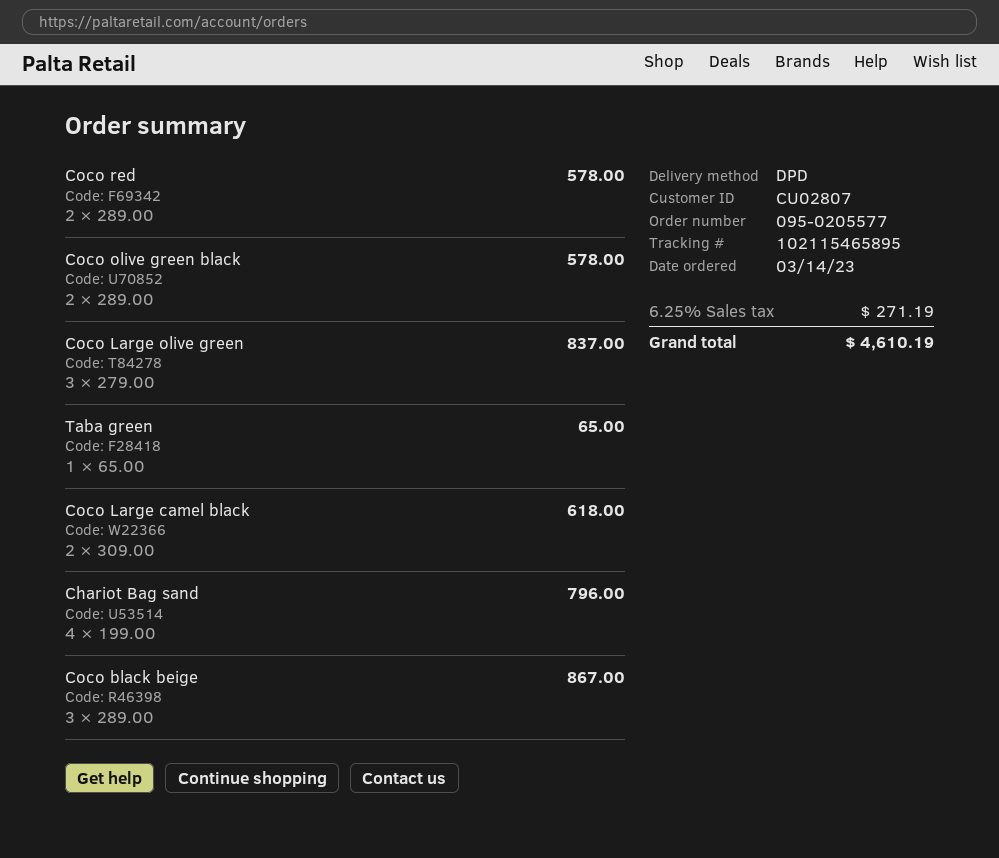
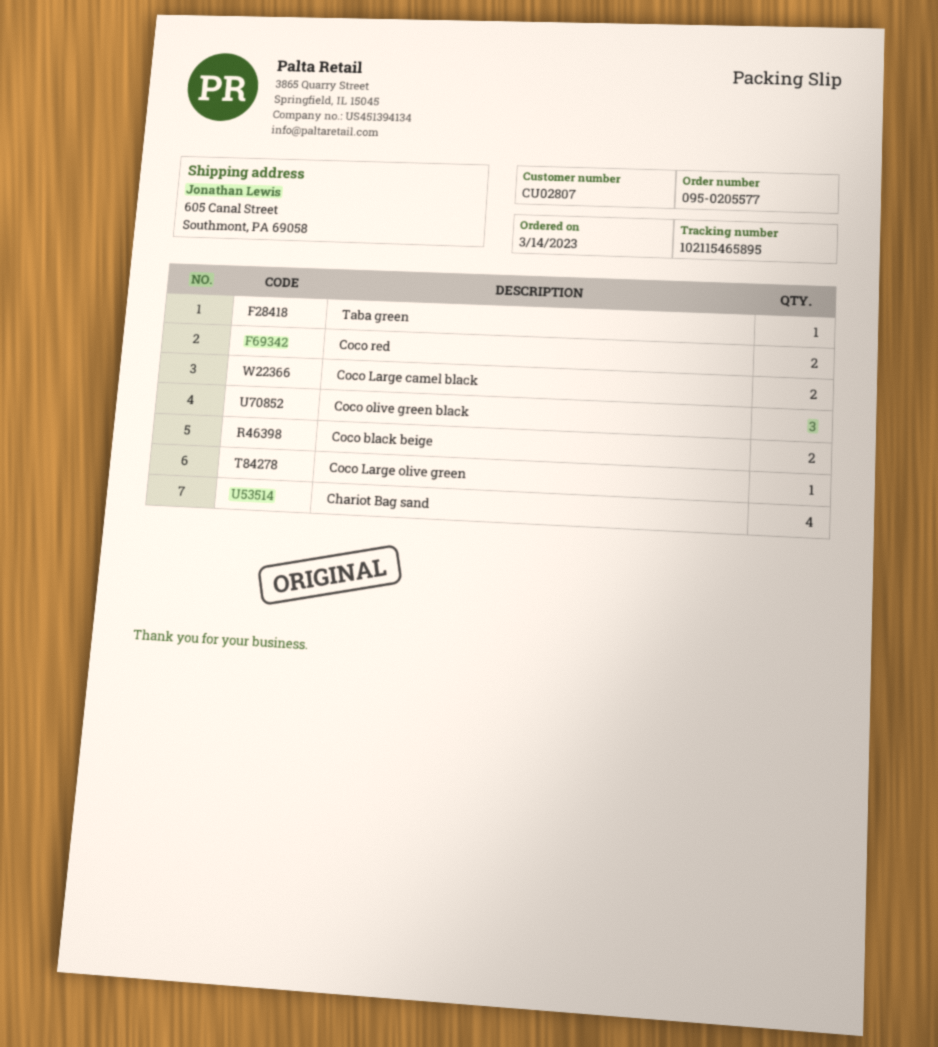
Coco olive green black: 2 -> 3
Coco Large olive green: 3 -> 1
Coco black beige: 3 -> 2

